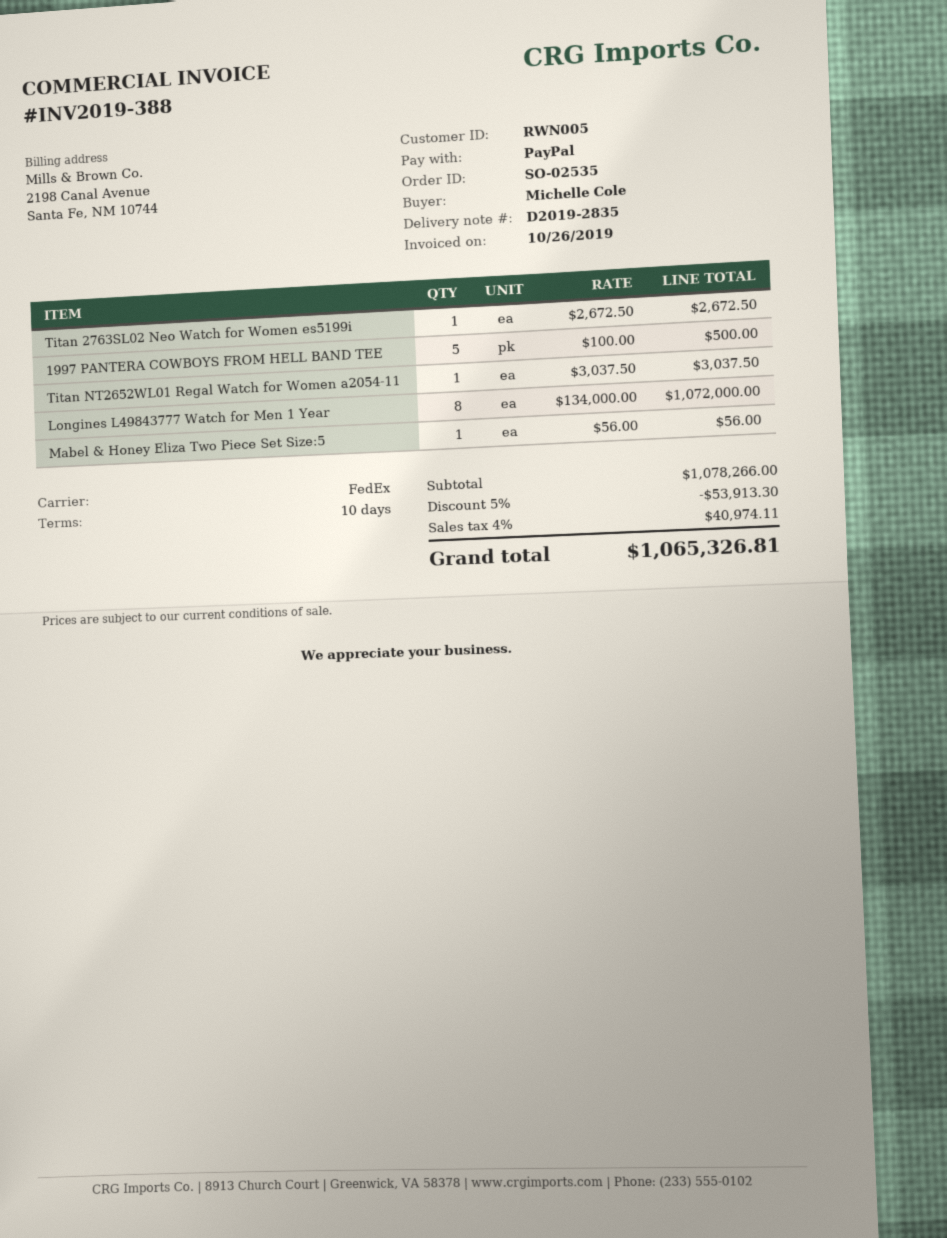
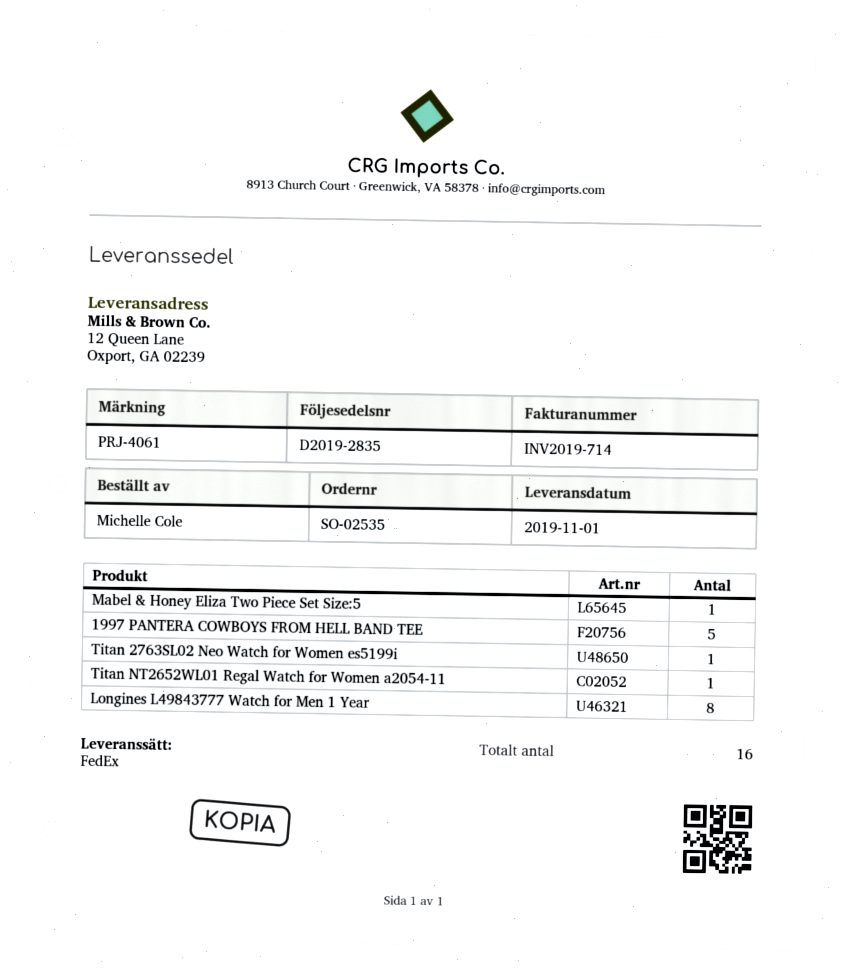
invoice number: INV2019-388 -> INV2019-714

